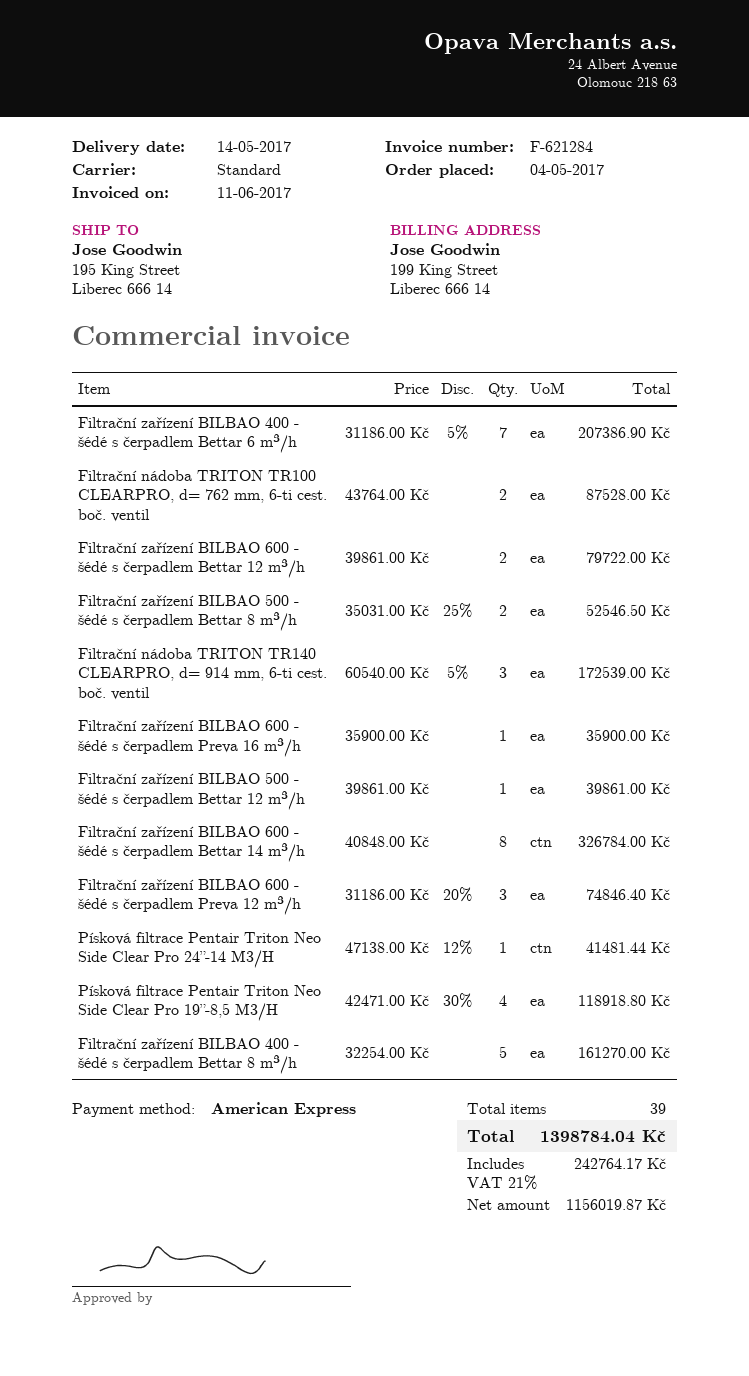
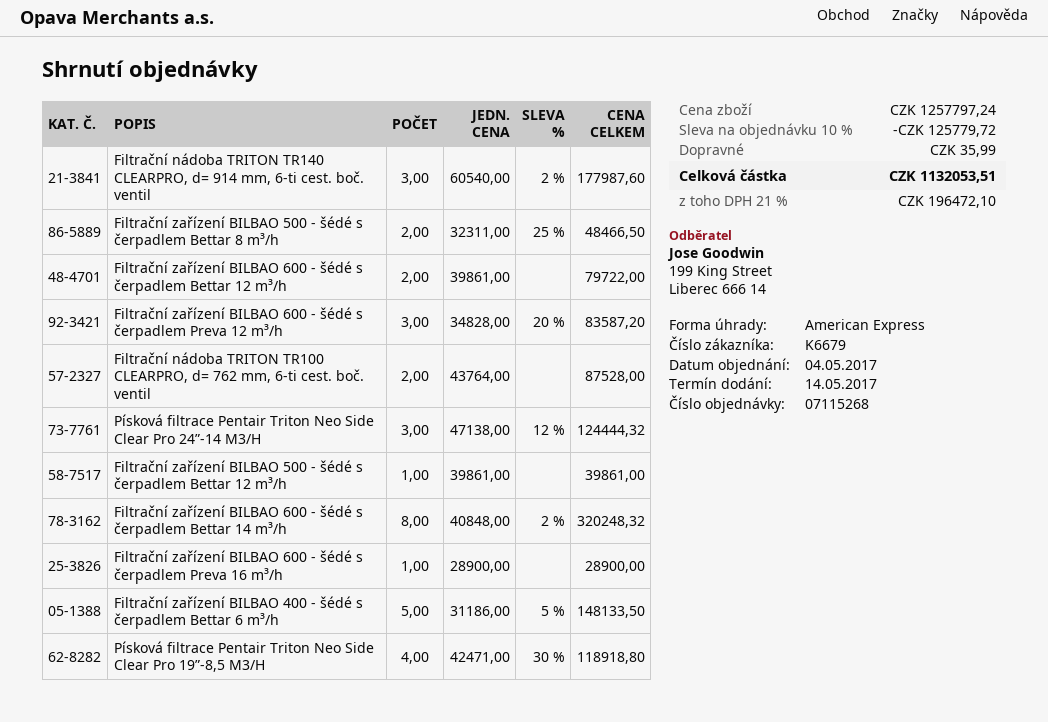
Filtrační zařízení BILBAO 400 - šédé s čerpadlem Bettar 6 m³/h: 7 x 31186.00 - 5% = 207386.90 -> 5 x 31186.00 - 5% = 148133.50
Filtrační zařízení BILBAO 500 - šédé s čerpadlem Bettar 8 m³/h: 2 x 35031.00 - 25% = 52546.50 -> 2 x 32311.00 - 25% = 48466.50
Filtrační nádoba TRITON TR140 CLEARPRO, d= 914 mm, 6-ti cest. boč. ventil: 3 x 60540.00 - 5% = 172539.00 -> 3 x 60540.00 - 2% = 177987.60
Filtrační zařízení BILBAO 600 - šédé s čerpadlem Preva 16 m³/h: 1 x 35900.00 = 35900.00 -> 1 x 28900.00 = 28900.00
Filtrační zařízení BILBAO 600 - šédé s čerpadlem Bettar 14 m³/h: 8 x 40848.00 = 326784.00 -> 8 x 40848.00 - 2% = 320248.32
Filtrační zařízení BILBAO 600 - šédé s čerpadlem Preva 12 m³/h: 3 x 31186.00 - 20% = 74846.40 -> 3 x 34828.00 - 20% = 83587.20
Písková filtrace Pentair Triton Neo Side Clear Pro 24”-14 M3/H: 1 x 47138.00 - 12% = 41481.44 -> 3 x 47138.00 - 12% = 124444.32
Filtrační zařízení BILBAO 400 - šédé s čerpadlem Bettar 8 m³/h: 5 x 32254.00 = 161270.00 -> none
discount: none -> 10% = 125779.72
shipping: none -> 35.99
tax: 21% = 242764.17 -> 21% = 196472.10
total: 1398784.04 -> 1132053.51

